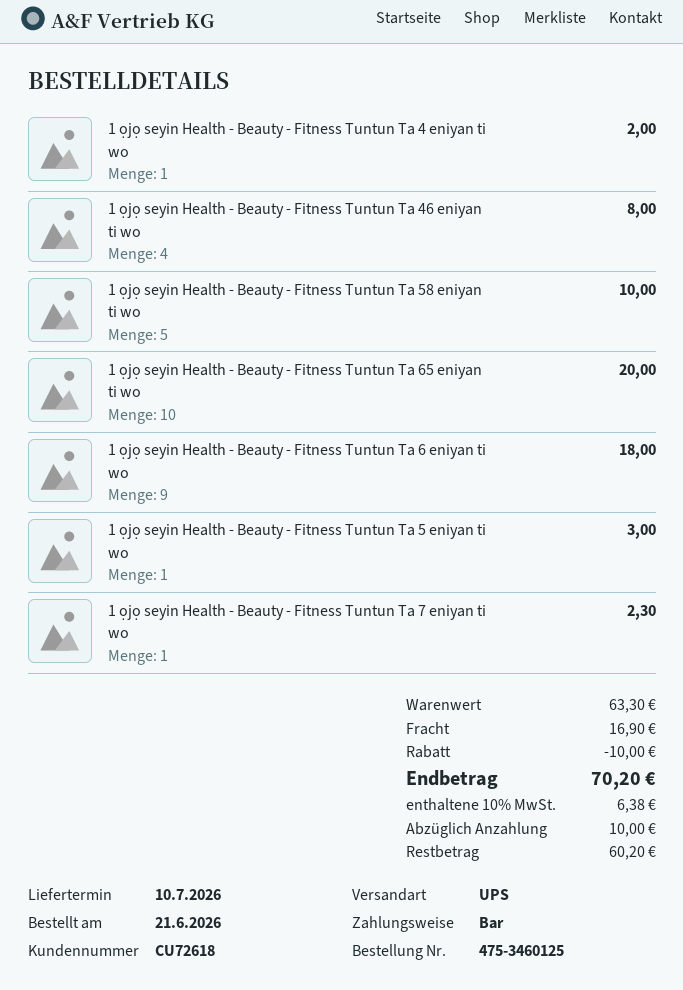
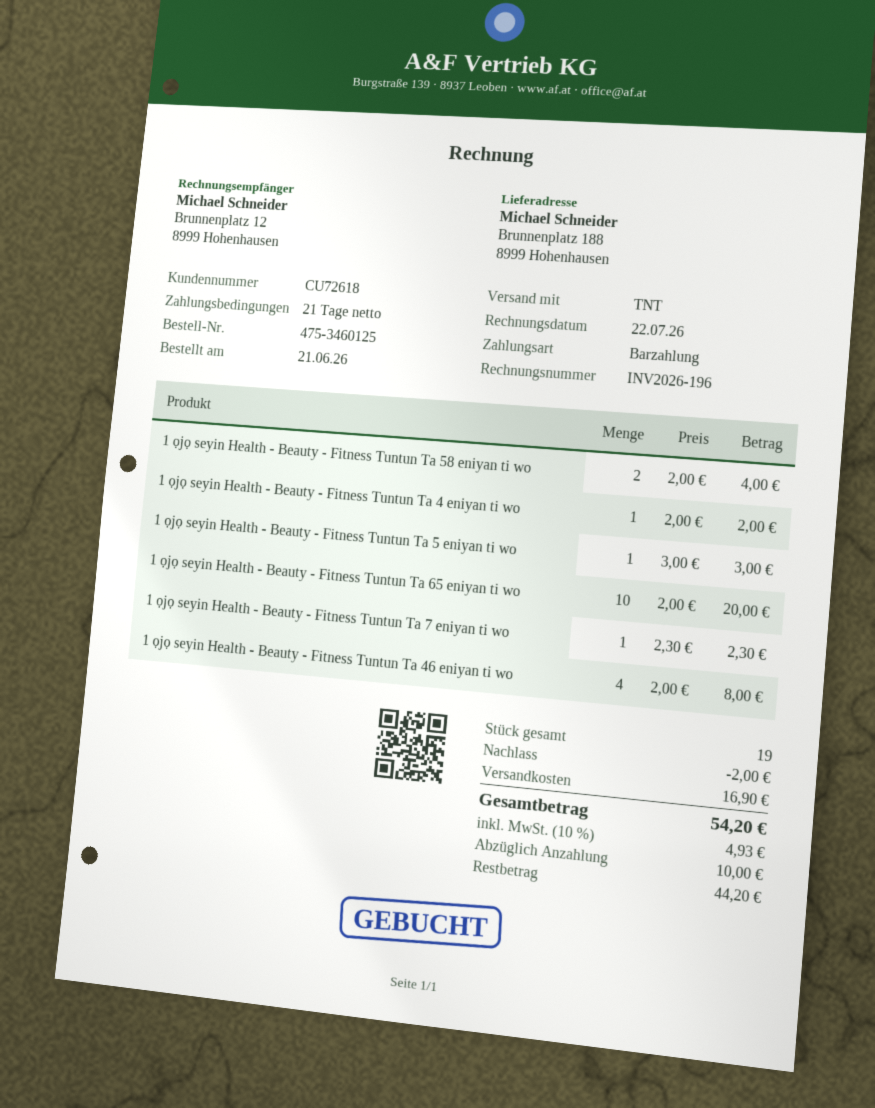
shipping method: UPS -> TNT
1 ọjọ seyin Health - Beauty - Fitness Tuntun Ta 58 eniyan ti wo: 5 for 10.00 -> 2 for 4.00
1 ọjọ seyin Health - Beauty - Fitness Tuntun Ta 6 eniyan ti wo: 9 for 18.00 -> none
discount: 10.00 -> 2.00
tax: 10% = 6.38 -> 10% = 4.93
total: 70.20 -> 54.20
balance: 60.20 -> 44.20

